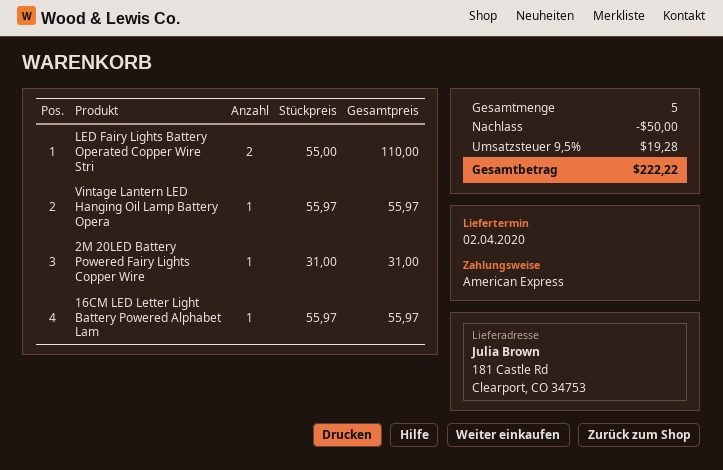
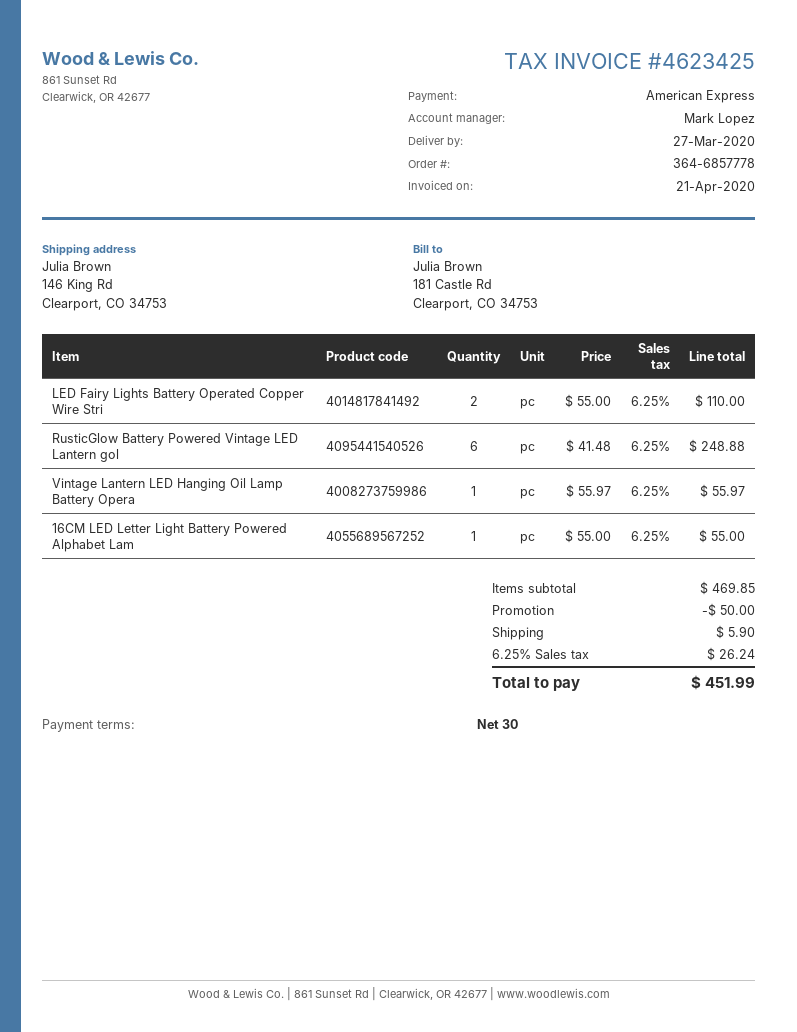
delivery date: 2020-04-02 -> 2020-03-27
ship to: 181 Castle Rd, Clearport, CO 34753 -> 146 King Rd, Clearport, CO 34753
2M 20LED Battery Powered Fairy Lights Copper Wire: 1 x 31.00 = 31.00 -> none
16CM LED Letter Light Battery Powered Alphabet Lam: 1 x 55.97 = 55.97 -> 1 x 55.00 = 55.00
RusticGlow Battery Powered Vintage LED Lantern gol: none -> 6 x 41.48 = 248.88
shipping: none -> 5.90
tax: 9.5% = 19.28 -> 6.25% = 26.24
total: 222.22 -> 451.99

